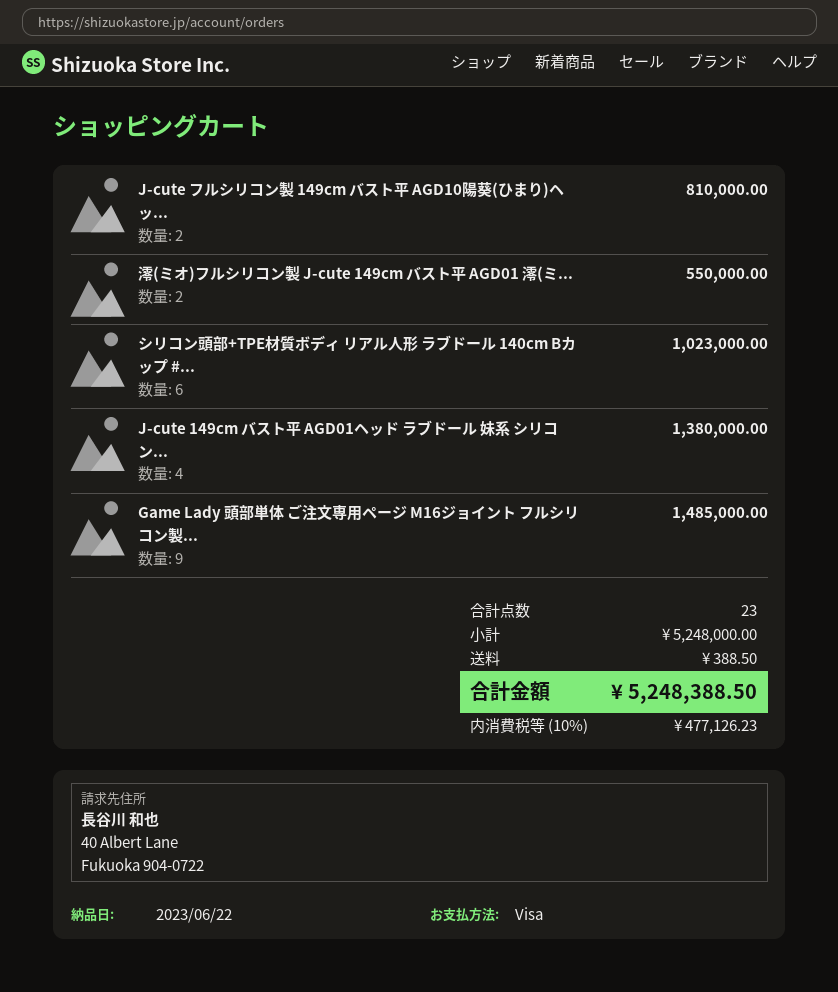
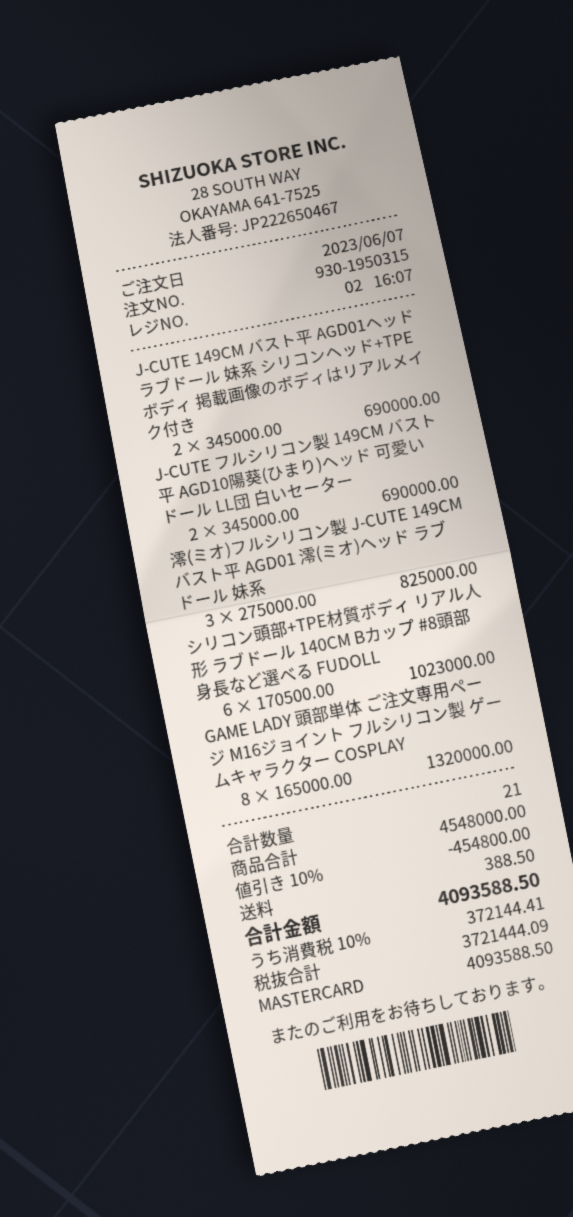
payment method: Visa -> Mastercard
J-cute フルシリコン製 149cm バスト平 AGD10陽葵(ひまり)ヘッ...: 2 for 810000.00 -> 2 for 690000.00
澪(ミオ)フルシリコン製 J-cute 149cm バスト平 AGD01 澪(ミ...: 2 for 550000.00 -> 3 for 825000.00
J-cute 149cm バスト平 AGD01ヘッド ラブドール 妹系 シリコン...: 4 for 1380000.00 -> 2 for 690000.00
Game Lady 頭部単体 ご注文専用ページ M16ジョイント フルシリコン製...: 9 for 1485000.00 -> 8 for 1320000.00
total quantity: 23 -> 21
subtotal: 5248000.00 -> 4548000.00
discount: none -> 10% = 454800.00
tax: 10% = 477126.23 -> 10% = 372144.41
total: 5248388.50 -> 4093588.50

